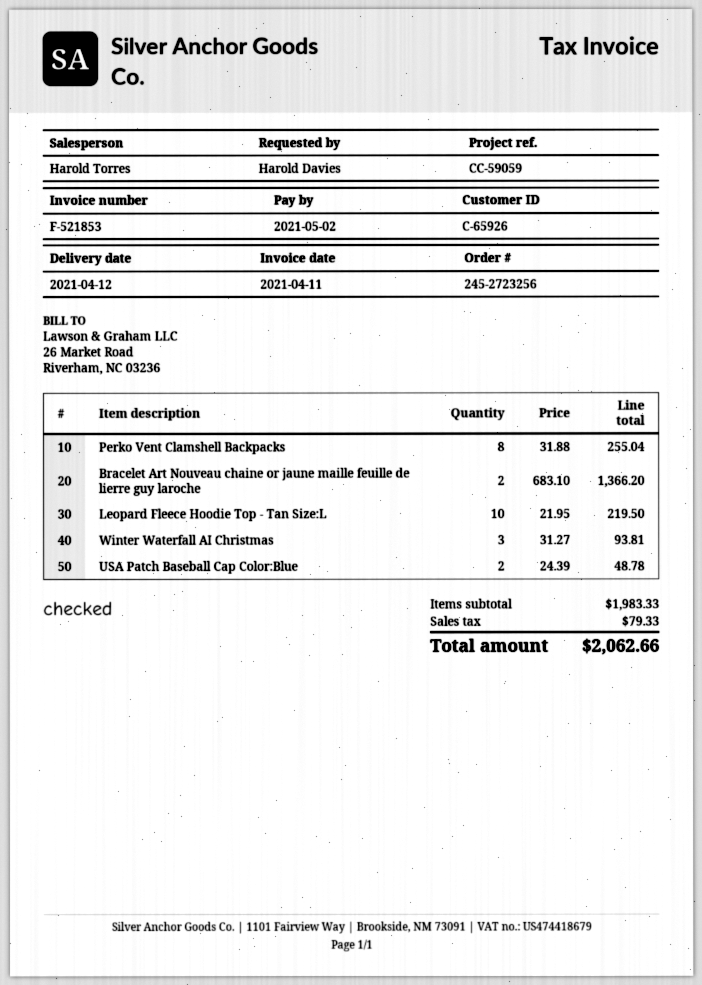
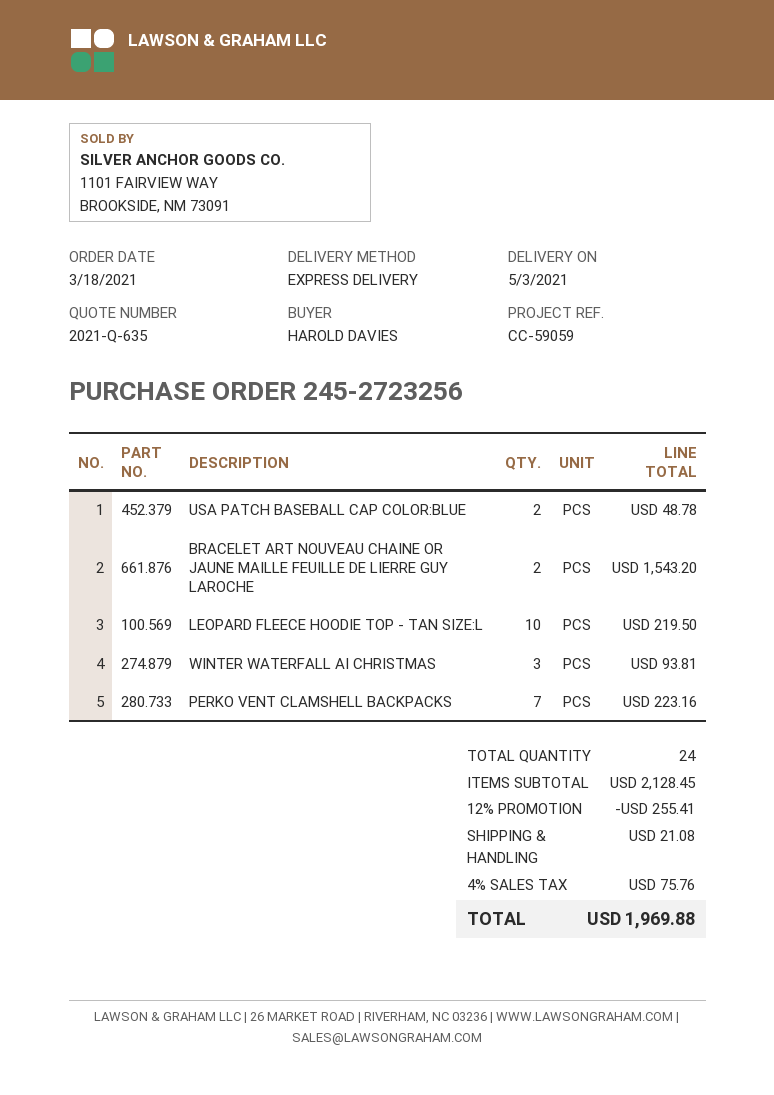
delivery date: 2021-04-12 -> 2021-05-03
Perko Vent Clamshell Backpacks: 8 for 255.04 -> 7 for 223.16
Bracelet Art Nouveau chaine or jaune maille feuille de lierre guy laroche: 2 for 1366.20 -> 2 for 1543.20
subtotal: 1983.33 -> 2128.45
discount: none -> 12% = 255.41
shipping: none -> 21.08
tax: 79.33 -> 75.76
total: 2062.66 -> 1969.88

